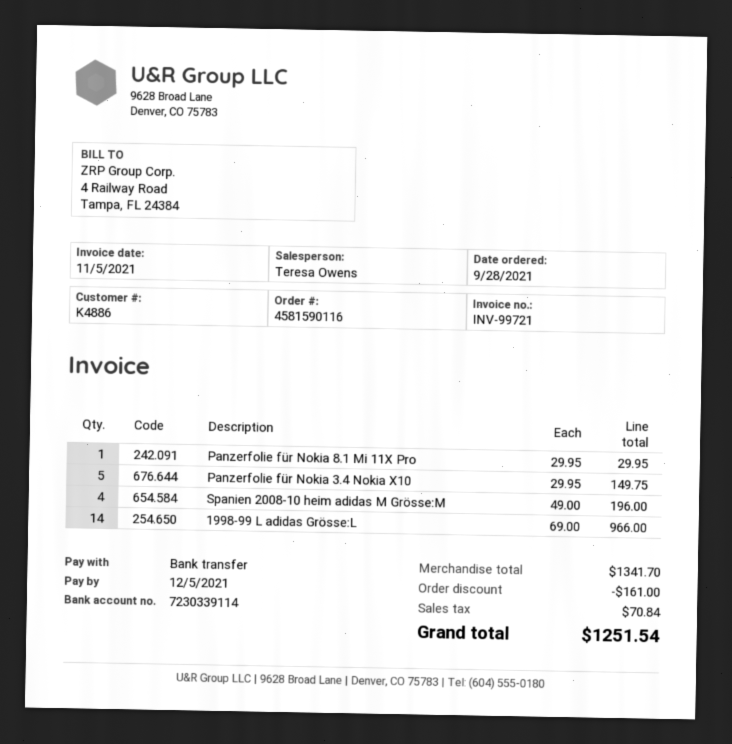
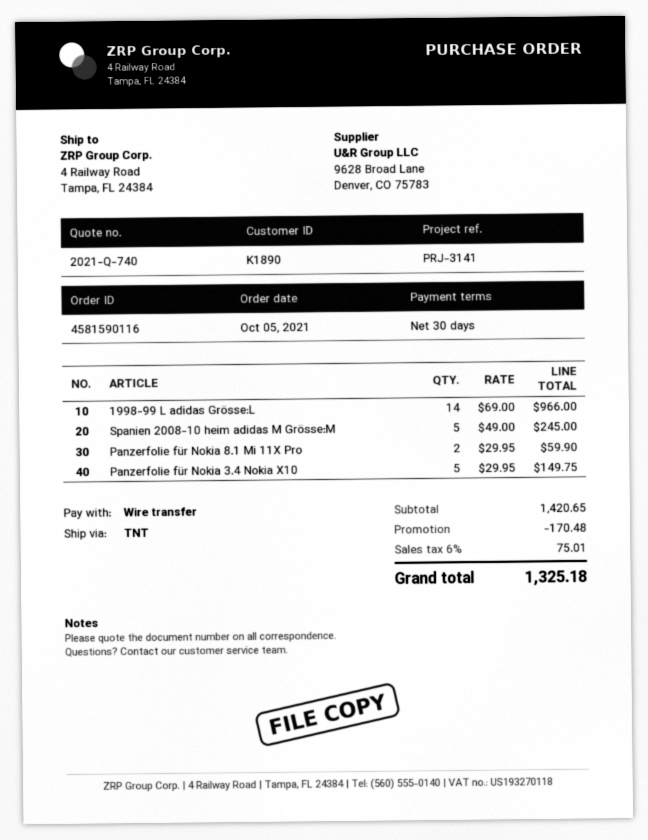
order date: 2021-09-28 -> 2021-10-05
customer number: K4886 -> K1890
Panzerfolie für Nokia 8.1 Mi 11X Pro: 1 x 29.95 = 29.95 -> 2 x 29.95 = 59.90
Spanien 2008-10 heim adidas M Grösse:M: 4 x 49.00 = 196.00 -> 5 x 49.00 = 245.00
subtotal: 1341.70 -> 1420.65
discount: 161.00 -> 170.48
tax: 70.84 -> 75.01
total: 1251.54 -> 1325.18

